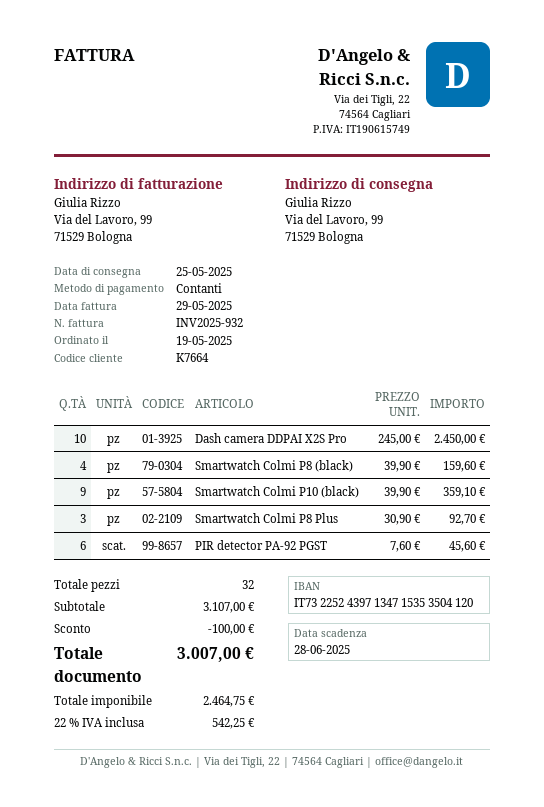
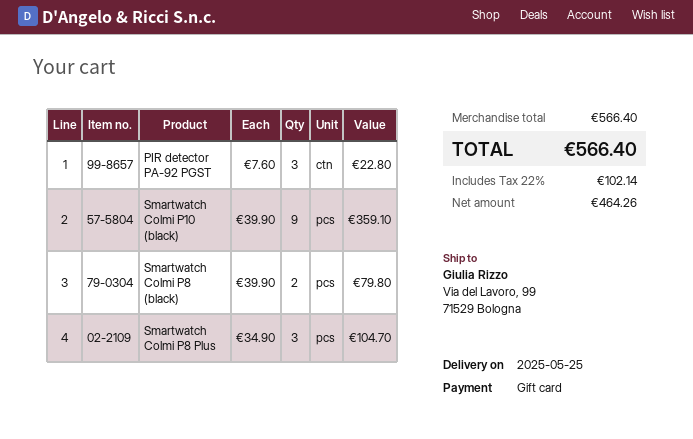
payment method: cash -> gift card
Dash camera DDPAI X2S Pro: 10 x 245.00 = 2450.00 -> none
Smartwatch Colmi P8 (black): 4 x 39.90 = 159.60 -> 2 x 39.90 = 79.80
Smartwatch Colmi P8 Plus: 3 x 30.90 = 92.70 -> 3 x 34.90 = 104.70
PIR detector PA-92 PGST: 6 x 7.60 = 45.60 -> 3 x 7.60 = 22.80
subtotal: 3107.00 -> 566.40
discount: 100.00 -> none
net: 2464.75 -> 464.26
tax: 22% = 542.25 -> 22% = 102.14
total: 3007.00 -> 566.40

